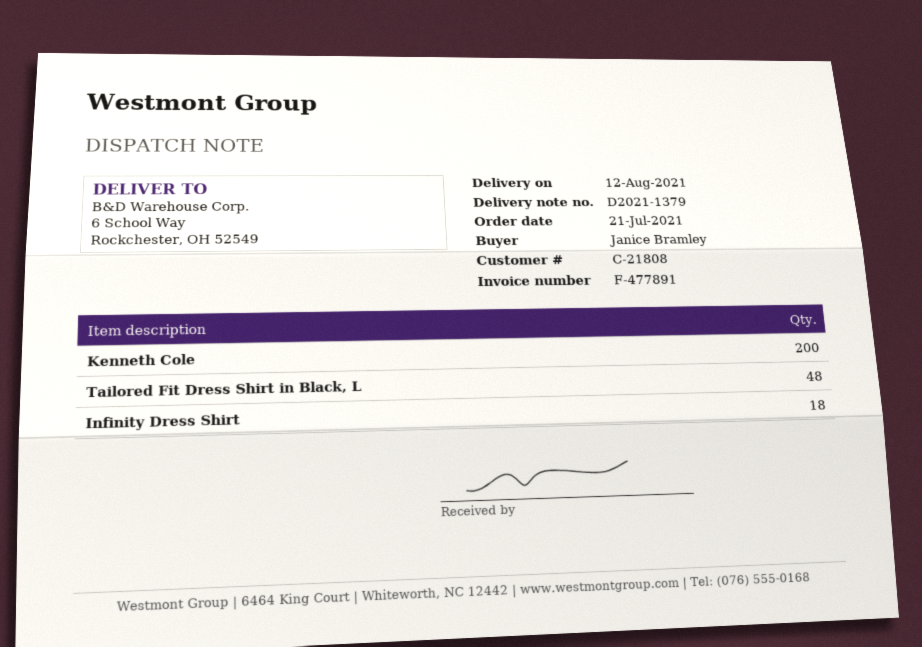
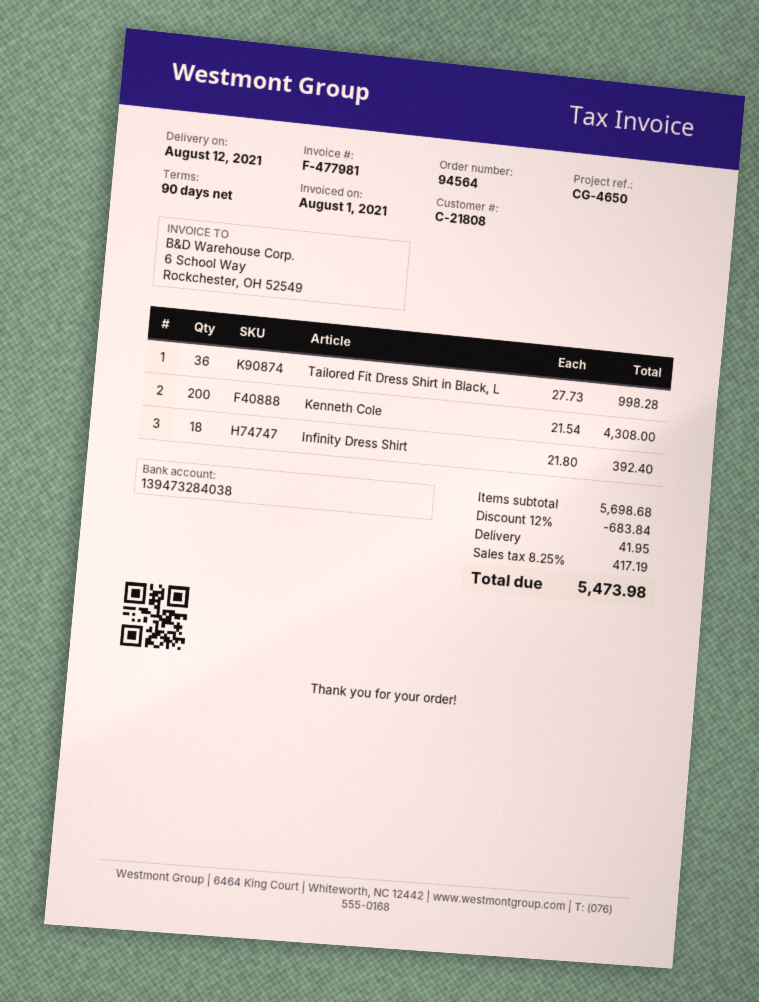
invoice number: F-477891 -> F-477981
Tailored Fit Dress Shirt in Black, L: 48 -> 36

